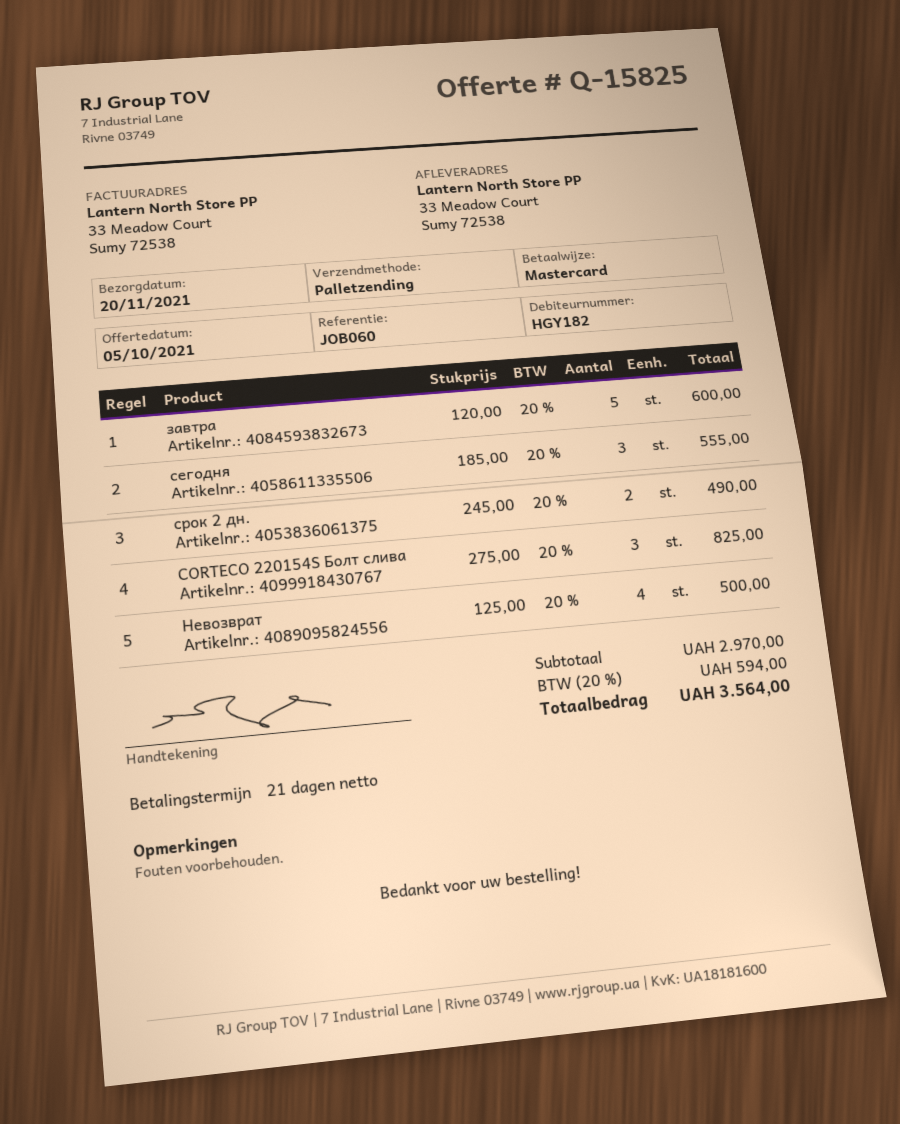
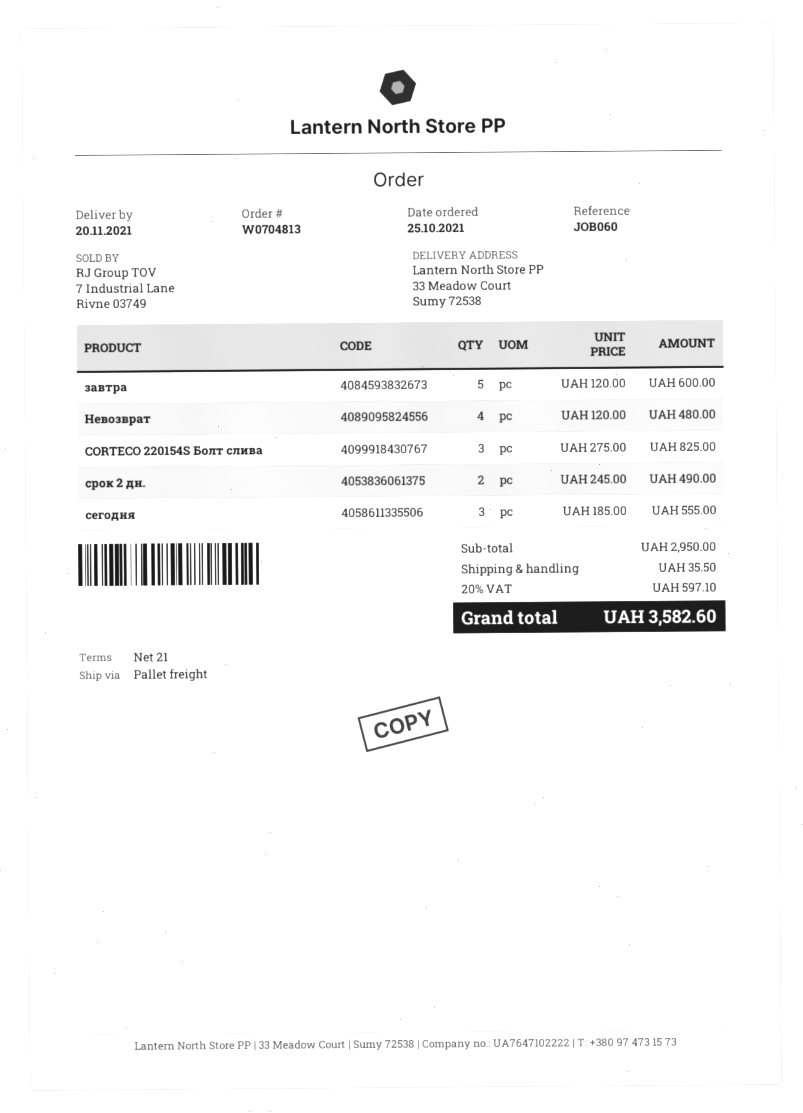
Невозврат: 4 x 125.00 = 500.00 -> 4 x 120.00 = 480.00
subtotal: 2970.00 -> 2950.00
shipping: none -> 35.50
tax: 20% = 594.00 -> 20% = 597.10
total: 3564.00 -> 3582.60

